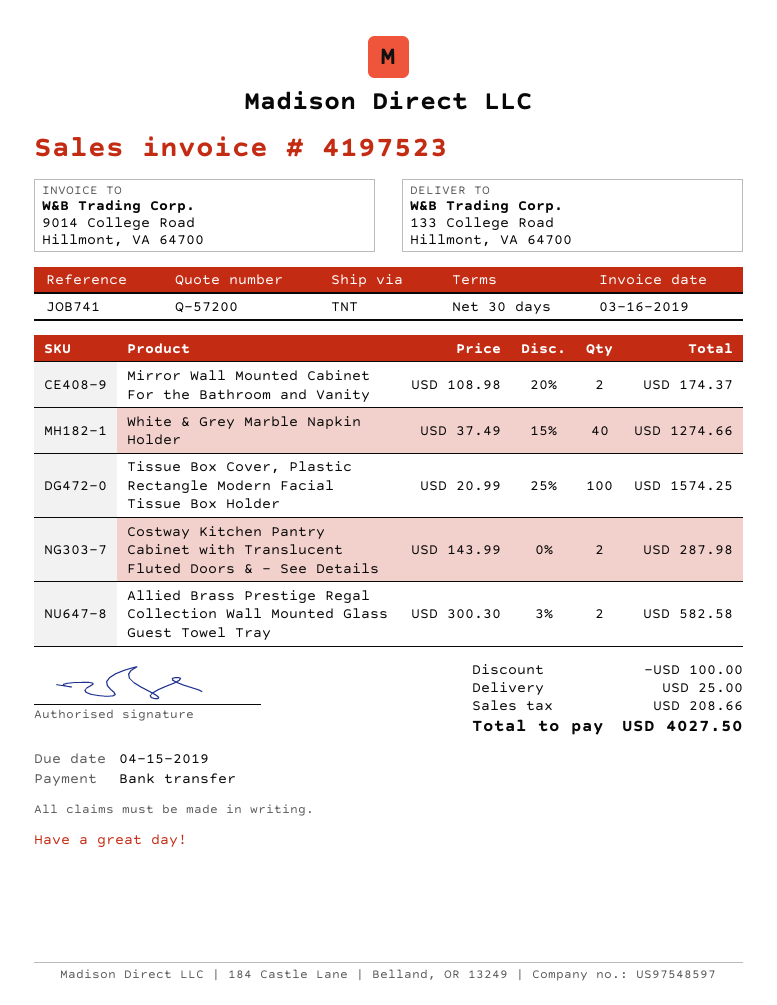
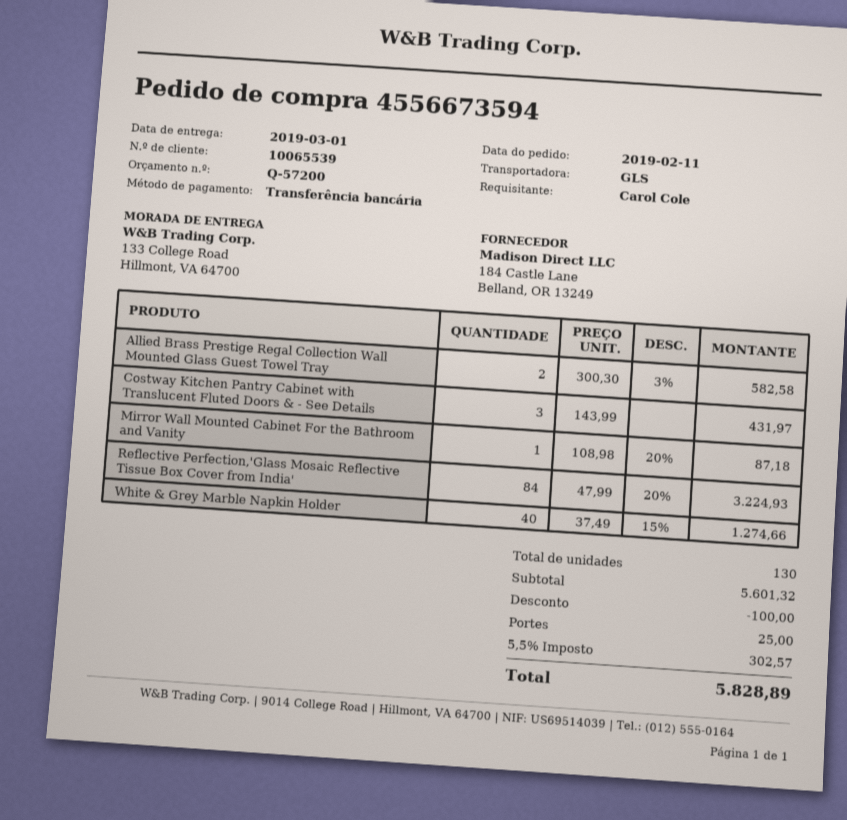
shipping method: TNT -> GLS
Mirror Wall Mounted Cabinet For the Bathroom and Vanity: 2 x 108.98 - 20% = 174.37 -> 1 x 108.98 - 20% = 87.18
Tissue Box Cover, Plastic Rectangle Modern Facial Tissue Box Holder: 100 x 20.99 - 25% = 1574.25 -> none
Costway Kitchen Pantry Cabinet with Translucent Fluted Doors & - See Details: 2 x 143.99 = 287.98 -> 3 x 143.99 = 431.97
Reflective Perfection,'Glass Mosaic Reflective Tissue Box Cover from India': none -> 84 x 47.99 - 20% = 3224.93
tax: 208.66 -> 302.57
total: 4027.50 -> 5828.89

